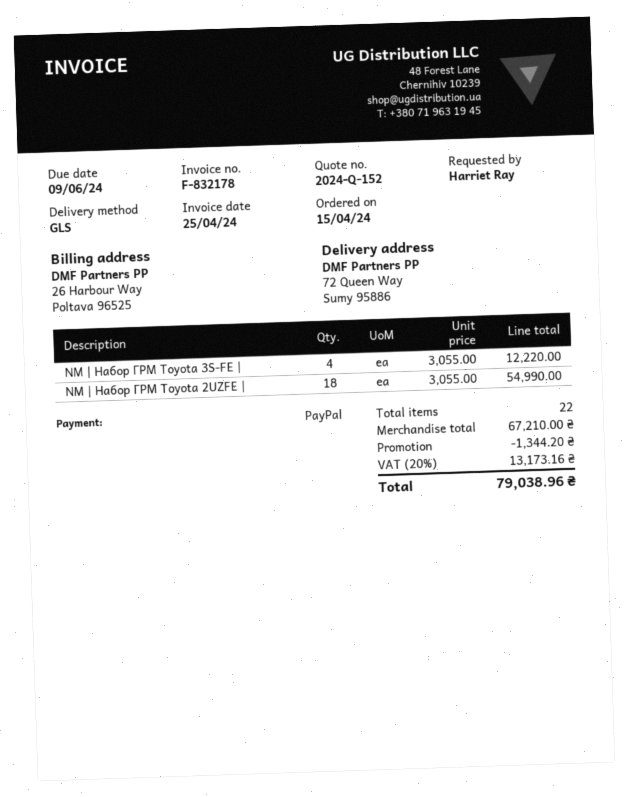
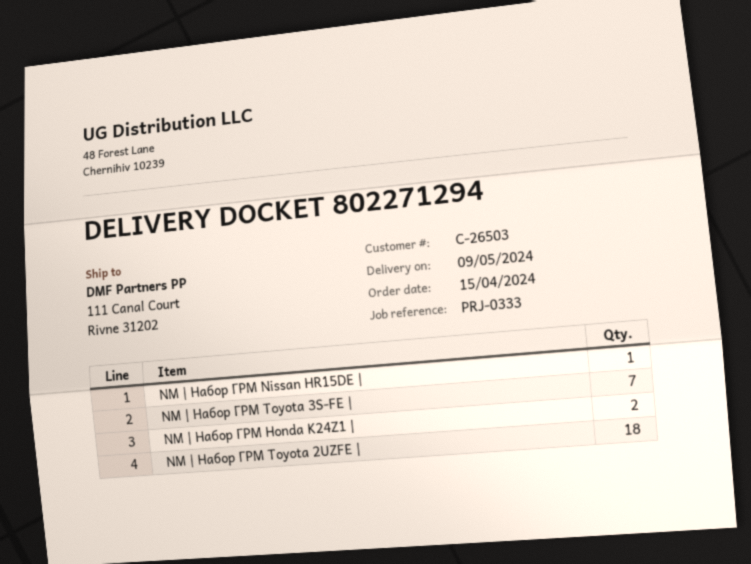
ship to: 72 Queen Way, Sumy 95886 -> 111 Canal Court, Rivne 31202
NM | Набор ГРМ Toyota 3S-FE |: 4 -> 7
NM | Набор ГРМ Nissan HR15DE |: none -> 1
NM | Набор ГРМ Honda K24Z1 |: none -> 2

